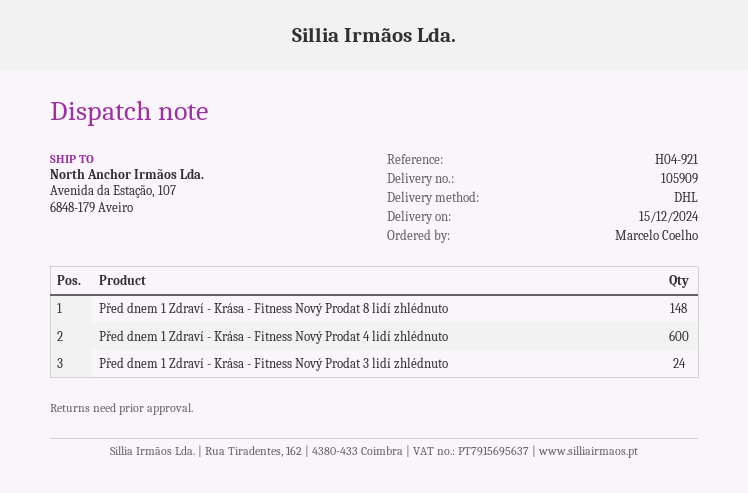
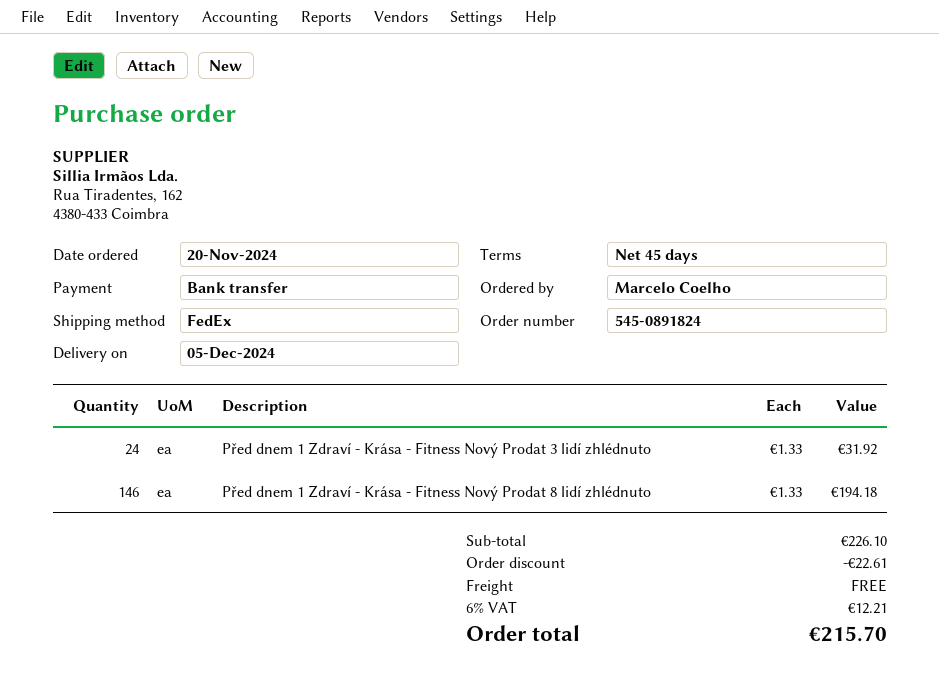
delivery date: 2024-12-15 -> 2024-12-05
shipping method: DHL -> FedEx
Před dnem 1 Zdraví - Krása - Fitness Nový Prodat 8 lidí zhlédnuto: 148 -> 146
Před dnem 1 Zdraví - Krása - Fitness Nový Prodat 4 lidí zhlédnuto: 600 -> none

